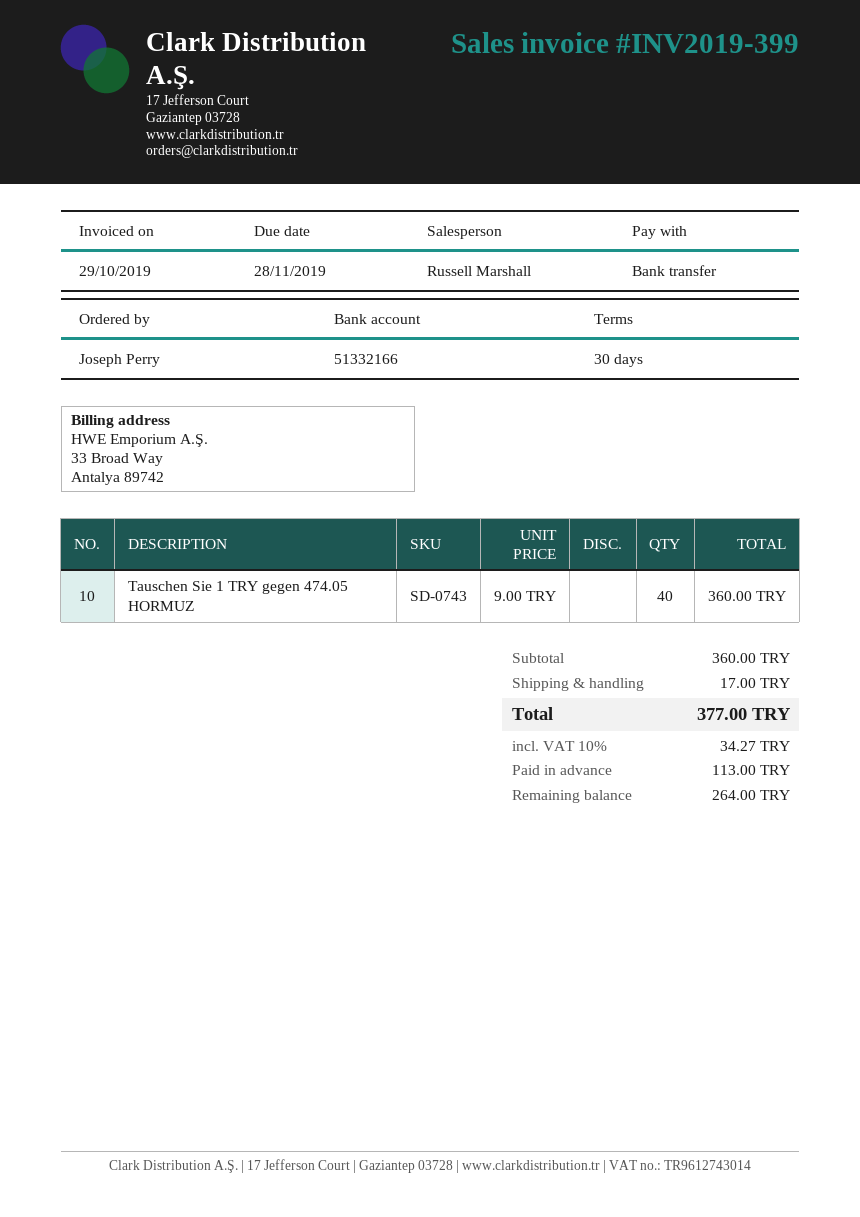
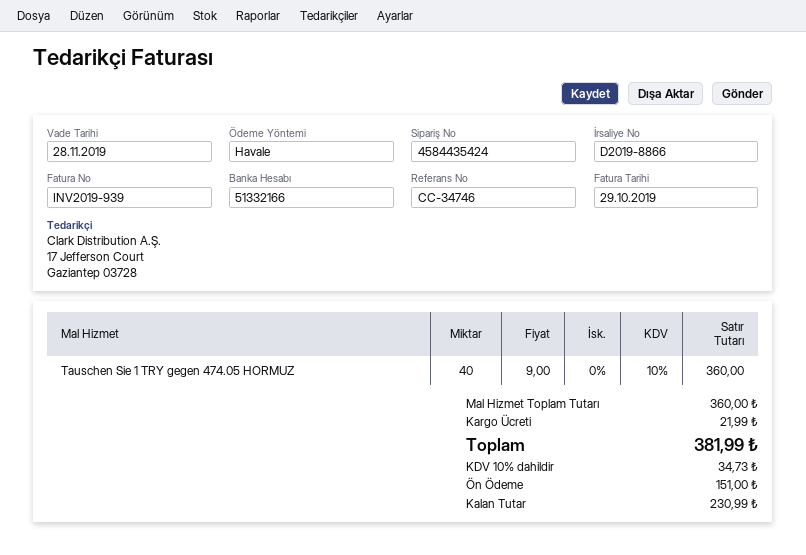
invoice number: INV2019-399 -> INV2019-939
shipping: 17.00 -> 21.99
tax: 10% = 34.27 -> 10% = 34.73
total: 377.00 -> 381.99
deposit: 113.00 -> 151.00
balance: 264.00 -> 230.99

